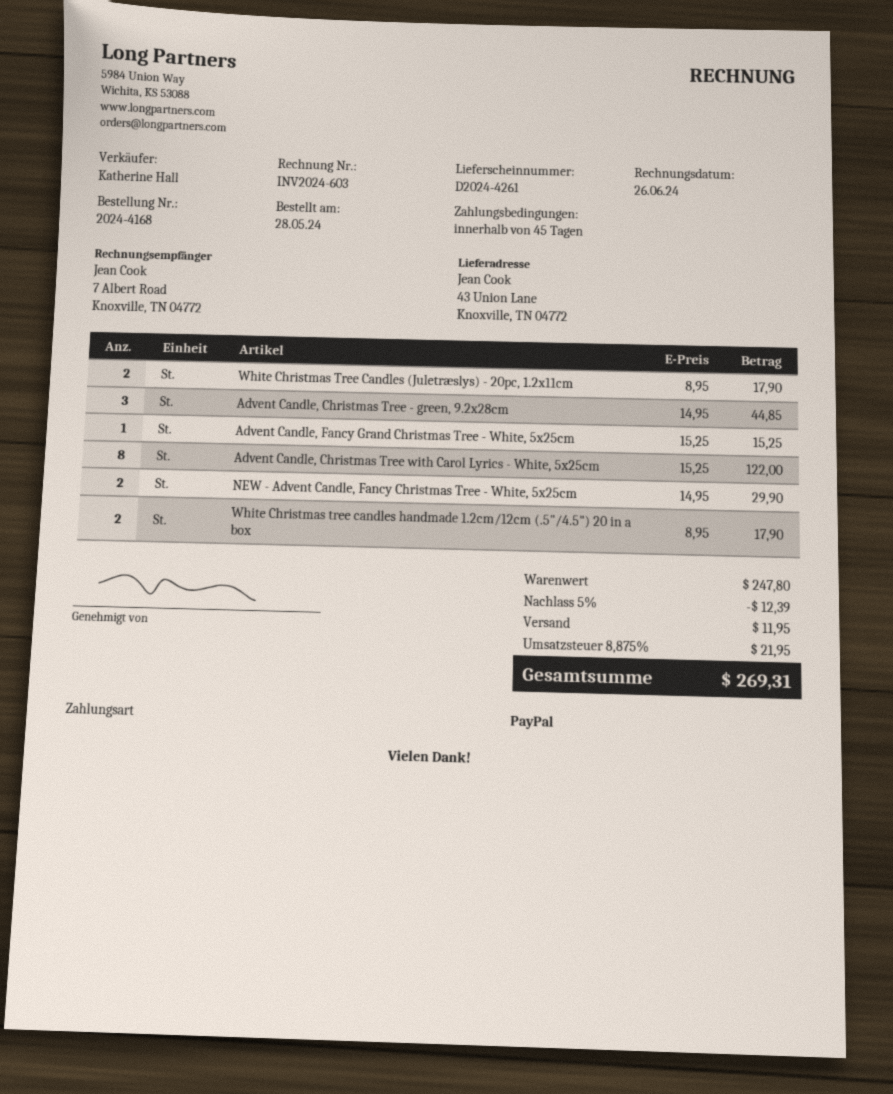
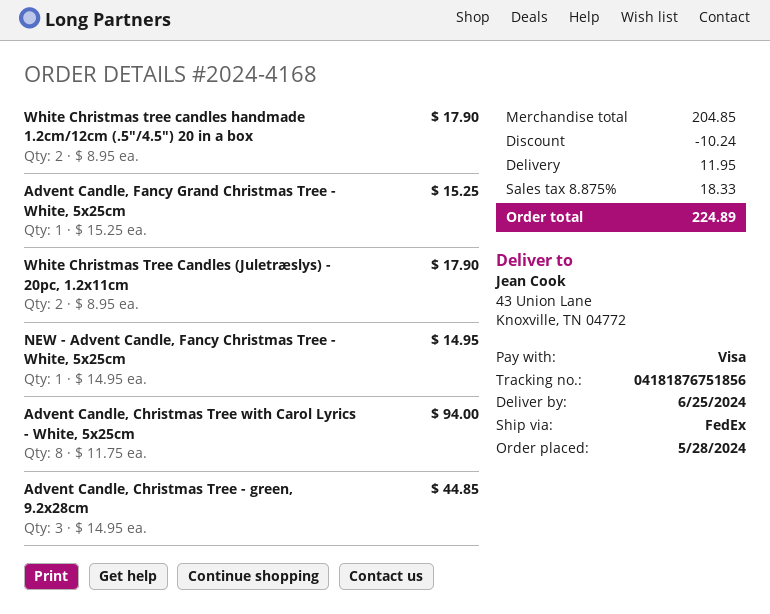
payment method: PayPal -> Visa
Advent Candle, Christmas Tree with Carol Lyrics - White, 5x25cm: 8 x 15.25 = 122.00 -> 8 x 11.75 = 94.00
NEW - Advent Candle, Fancy Christmas Tree - White, 5x25cm: 2 x 14.95 = 29.90 -> 1 x 14.95 = 14.95
subtotal: 247.80 -> 204.85
discount: 12.39 -> 10.24
tax: 8.875% = 21.95 -> 8.875% = 18.33
total: 269.31 -> 224.89

